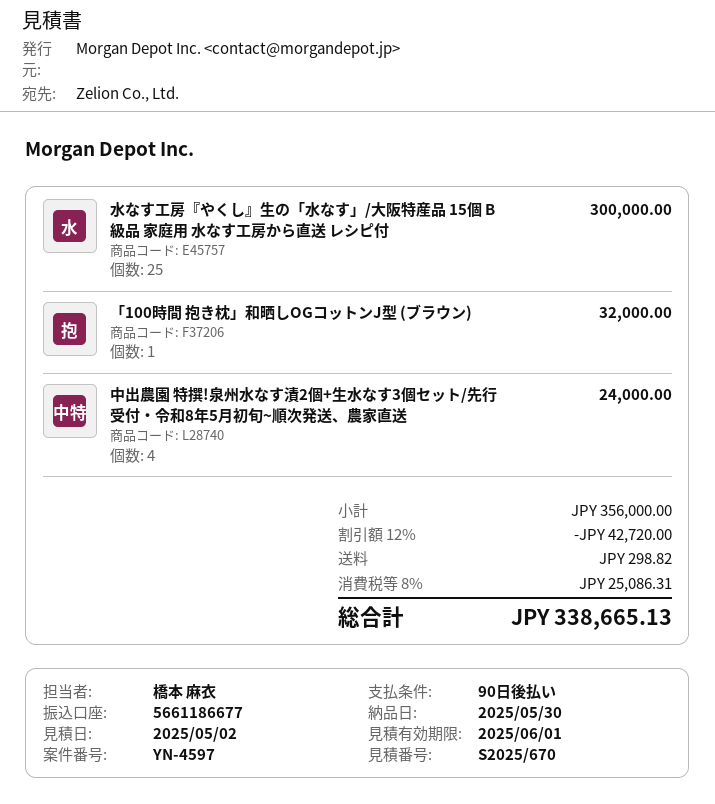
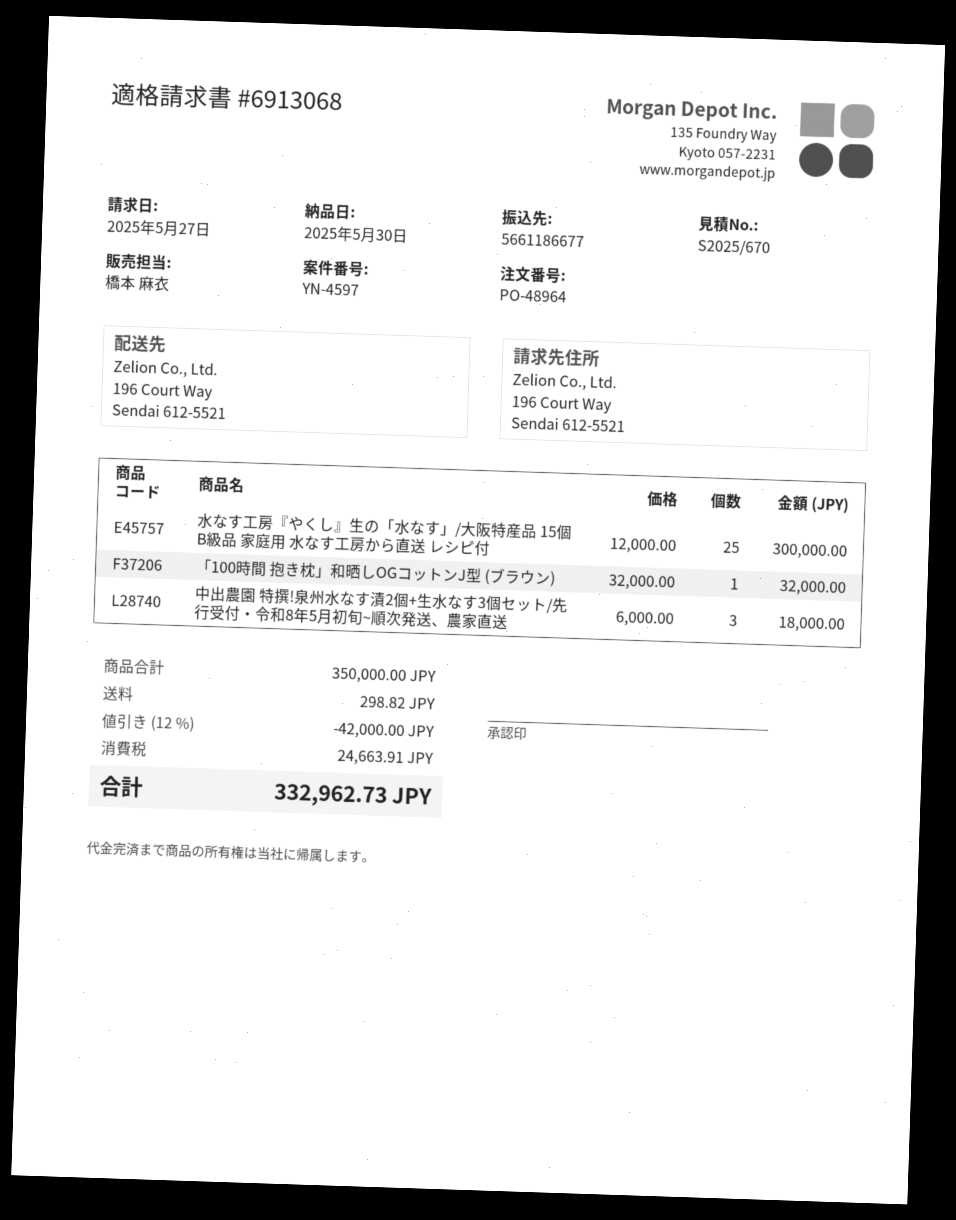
中出農園 特撰!泉州水なす漬2個+生水なす3個セット/先行受付・令和8年5月初旬~順次発送、農家直送: 4 for 24000.00 -> 3 for 18000.00
subtotal: 356000.00 -> 350000.00
discount: 12% = 42720.00 -> 12% = 42000.00
tax: 25086.31 -> 24663.91
total: 338665.13 -> 332962.73

